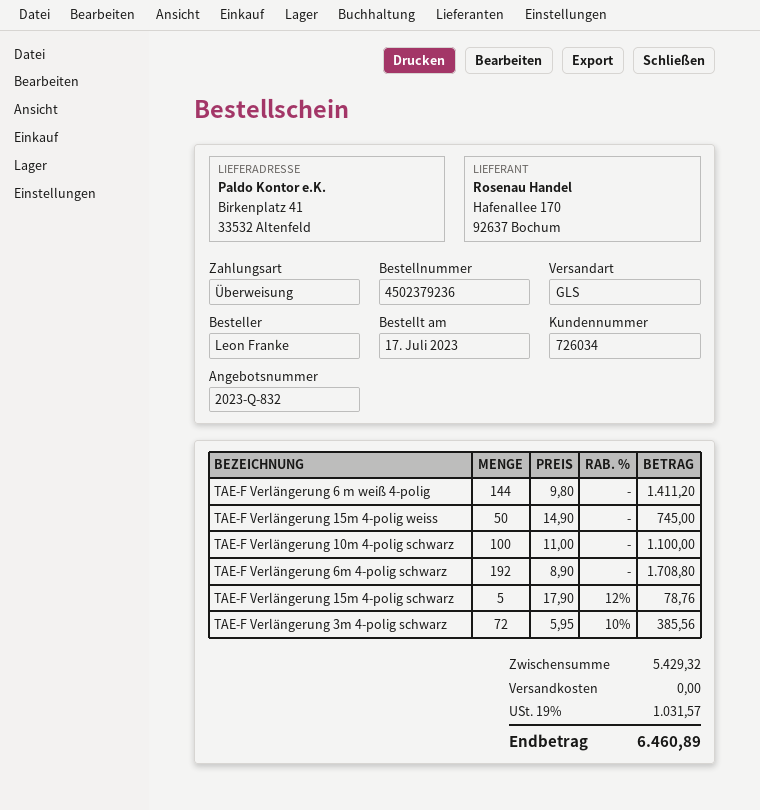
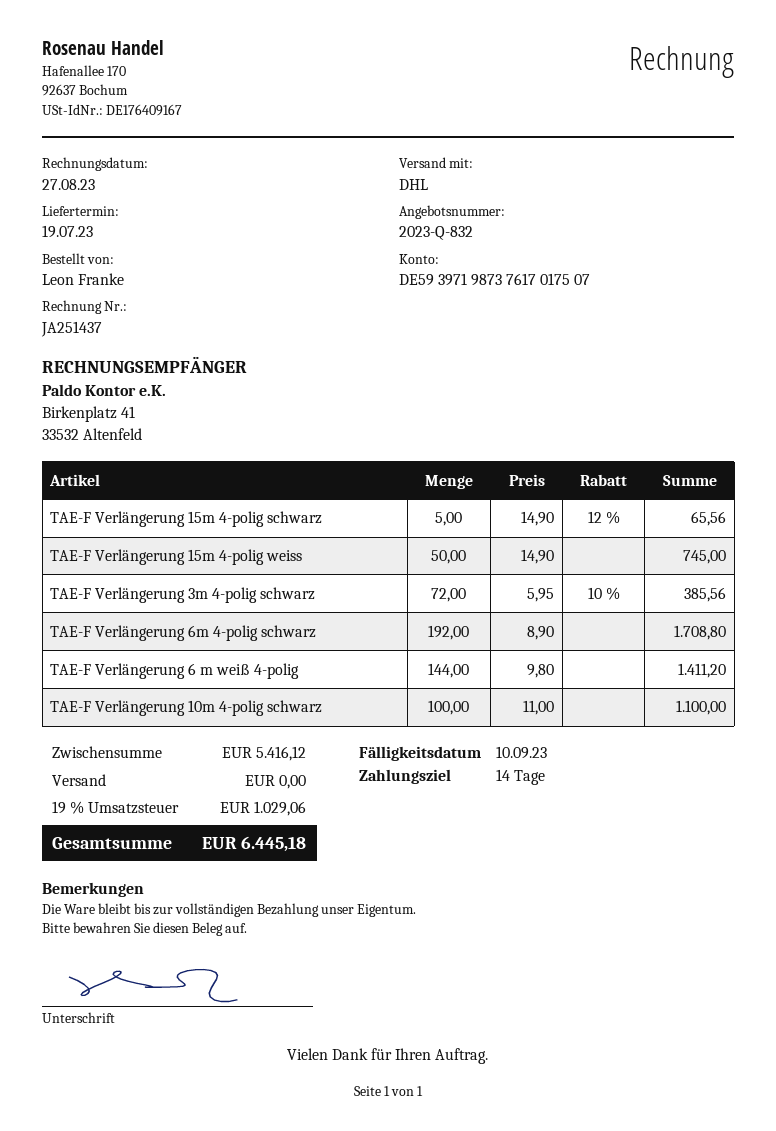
shipping method: GLS -> DHL
TAE-F Verlängerung 15m 4-polig schwarz: 5 x 17.90 - 12% = 78.76 -> 5 x 14.90 - 12% = 65.56
subtotal: 5429.32 -> 5416.12
tax: 19% = 1031.57 -> 19% = 1029.06
total: 6460.89 -> 6445.18

